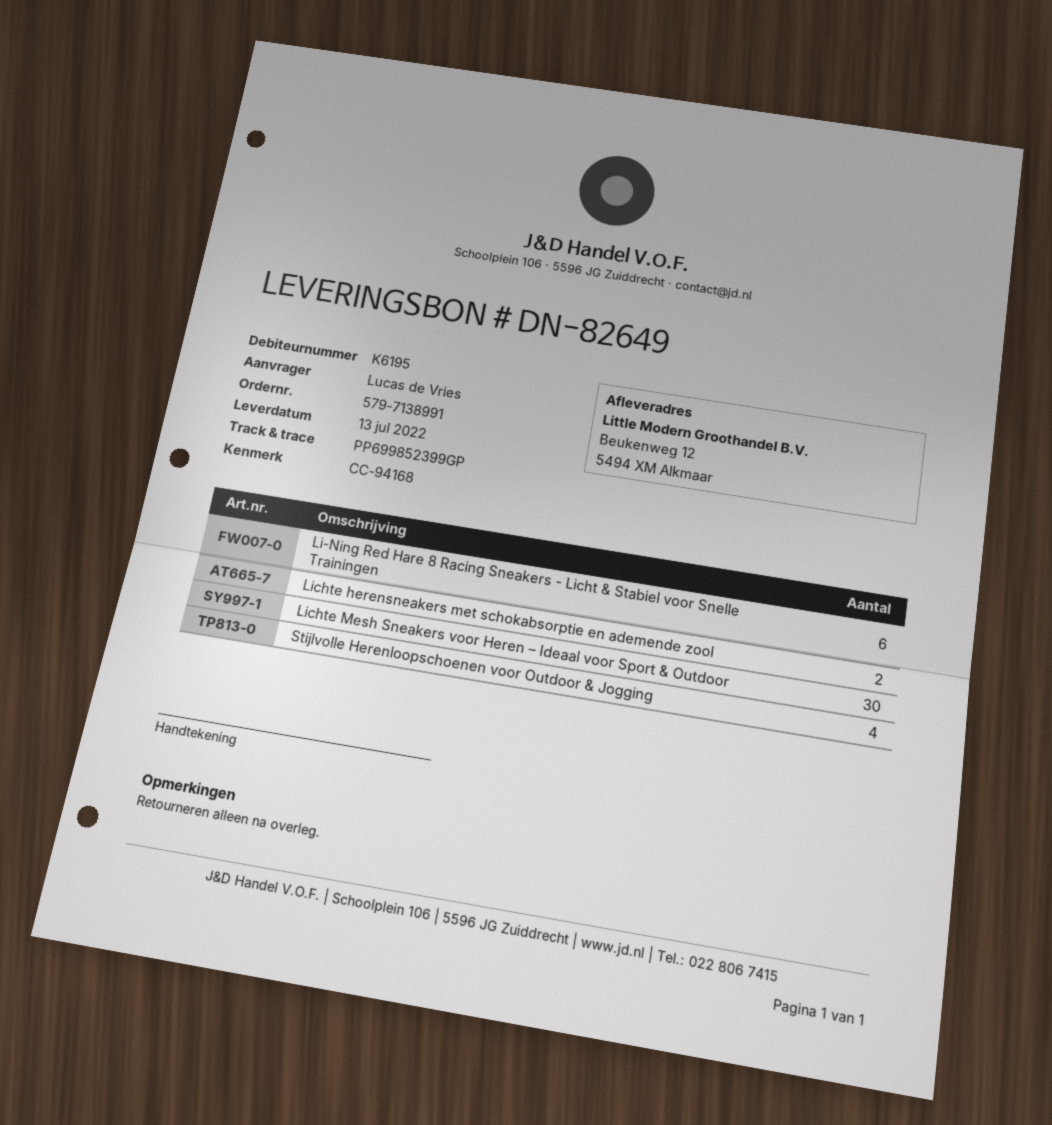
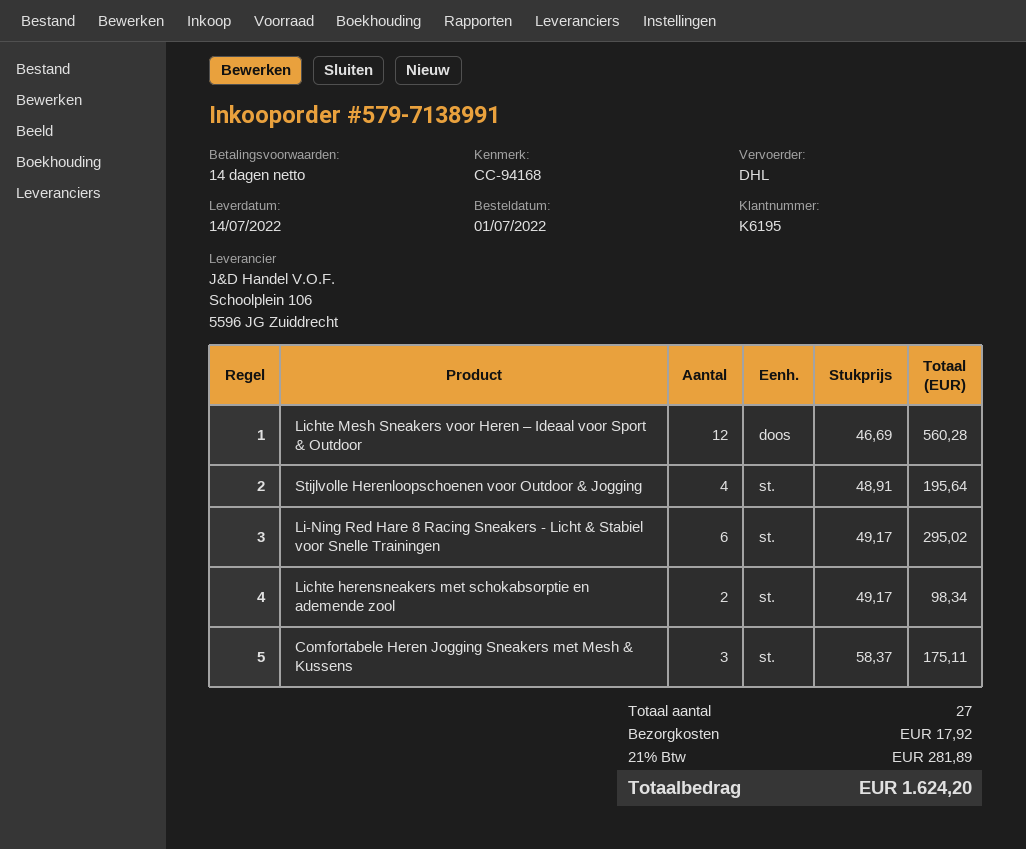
delivery date: 2022-07-13 -> 2022-07-14
Lichte Mesh Sneakers voor Heren – Ideaal voor Sport & Outdoor: 30 -> 12
Comfortabele Heren Jogging Sneakers met Mesh & Kussens: none -> 3

